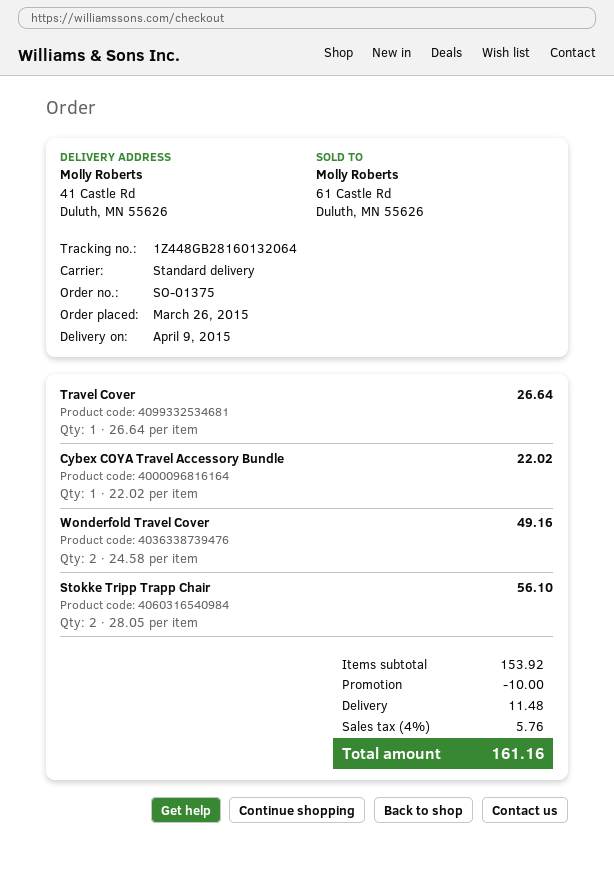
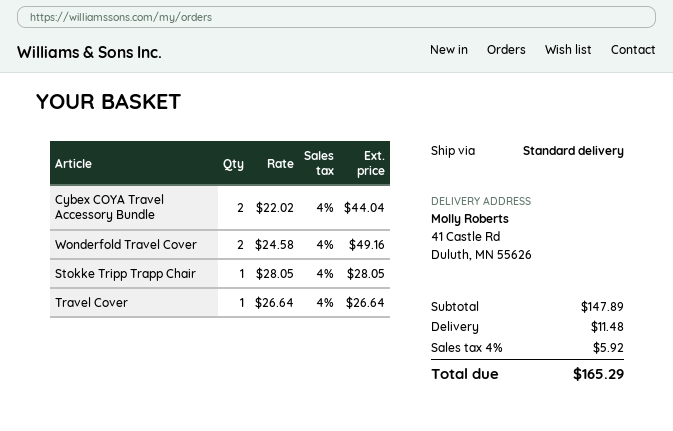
Cybex COYA Travel Accessory Bundle: 1 x 22.02 = 22.02 -> 2 x 22.02 = 44.04
Stokke Tripp Trapp Chair: 2 x 28.05 = 56.10 -> 1 x 28.05 = 28.05
subtotal: 153.92 -> 147.89
discount: 10.00 -> none
tax: 4% = 5.76 -> 4% = 5.92
total: 161.16 -> 165.29

